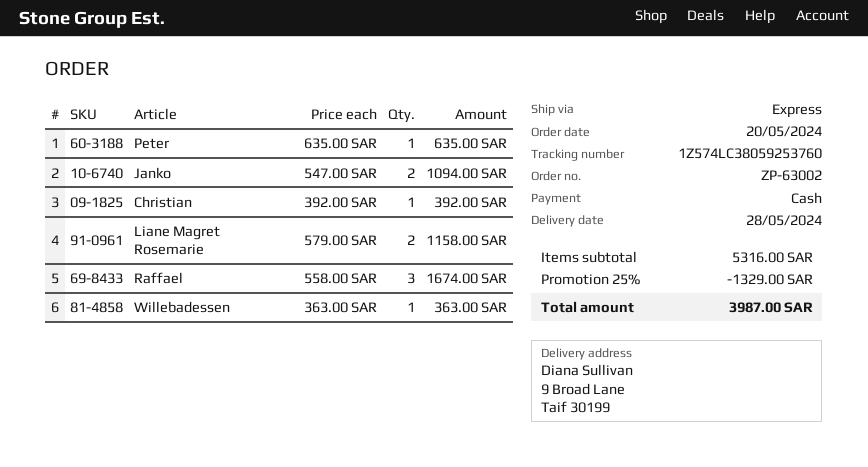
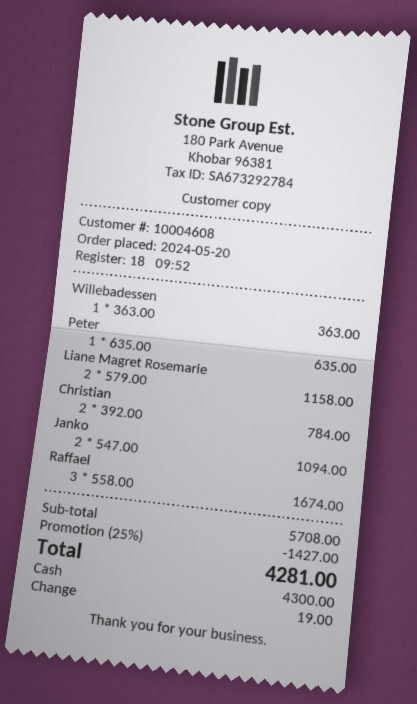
Christian: 1 x 392.00 = 392.00 -> 2 x 392.00 = 784.00
subtotal: 5316.00 -> 5708.00
discount: 25% = 1329.00 -> 25% = 1427.00
total: 3987.00 -> 4281.00

